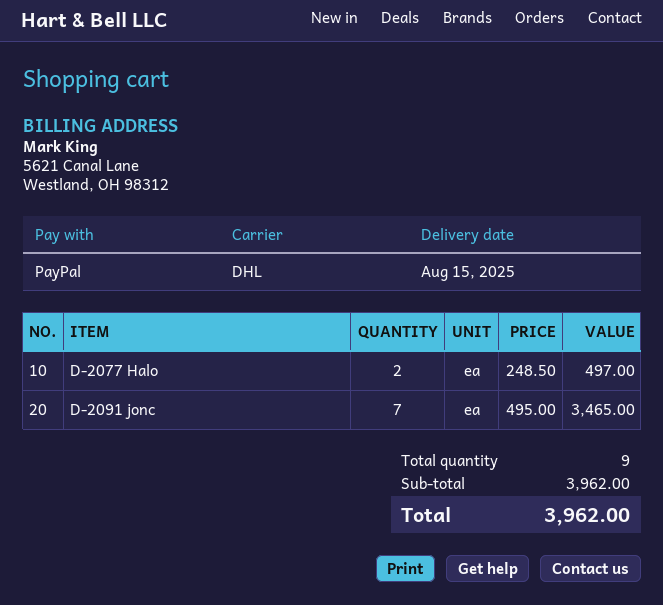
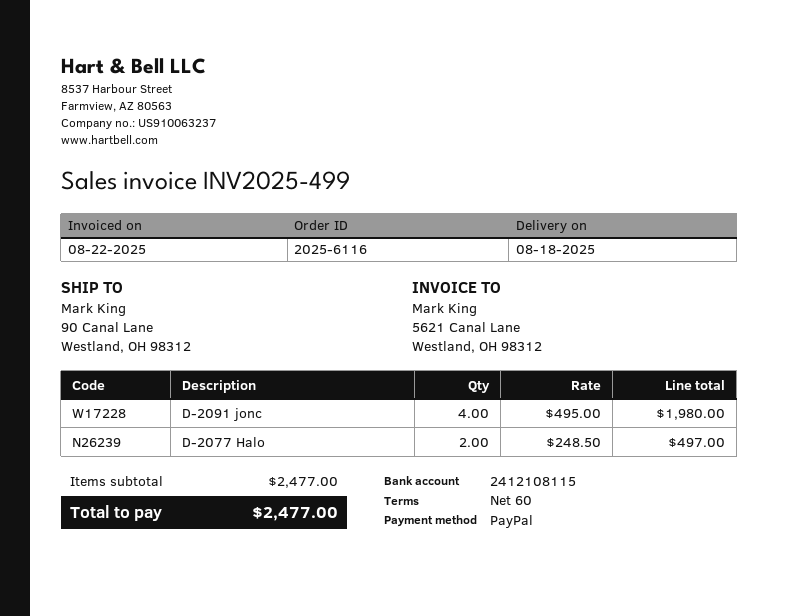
delivery date: 2025-08-15 -> 2025-08-18
D-2091 jonc: 7 x 495.00 = 3465.00 -> 4 x 495.00 = 1980.00
subtotal: 3962.00 -> 2477.00
total: 3962.00 -> 2477.00

